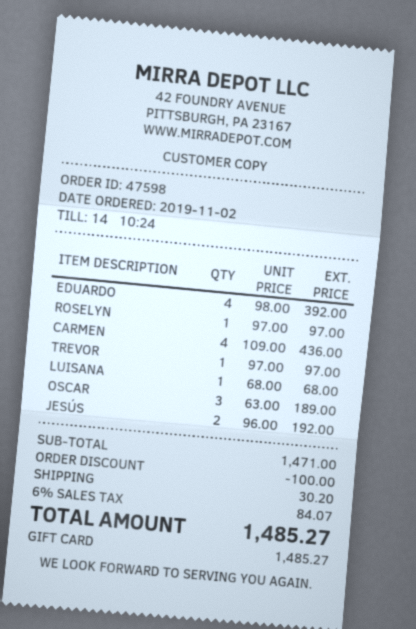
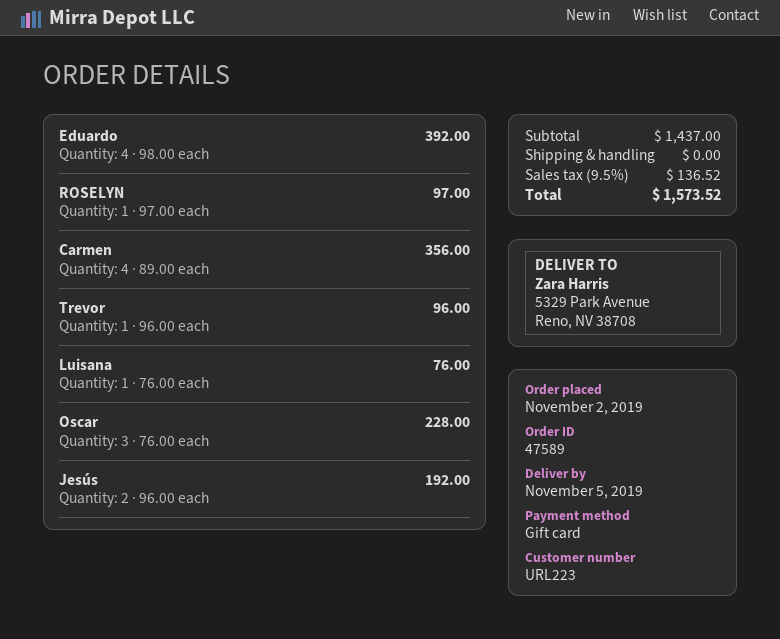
order number: 47598 -> 47589
CARMEN: 4 x 109.00 = 436.00 -> 4 x 89.00 = 356.00
TREVOR: 1 x 97.00 = 97.00 -> 1 x 96.00 = 96.00
LUISANA: 1 x 68.00 = 68.00 -> 1 x 76.00 = 76.00
OSCAR: 3 x 63.00 = 189.00 -> 3 x 76.00 = 228.00
subtotal: 1471.00 -> 1437.00
discount: 100.00 -> none
shipping: 30.20 -> 0.00
tax: 6% = 84.07 -> 9.5% = 136.52
total: 1485.27 -> 1573.52

